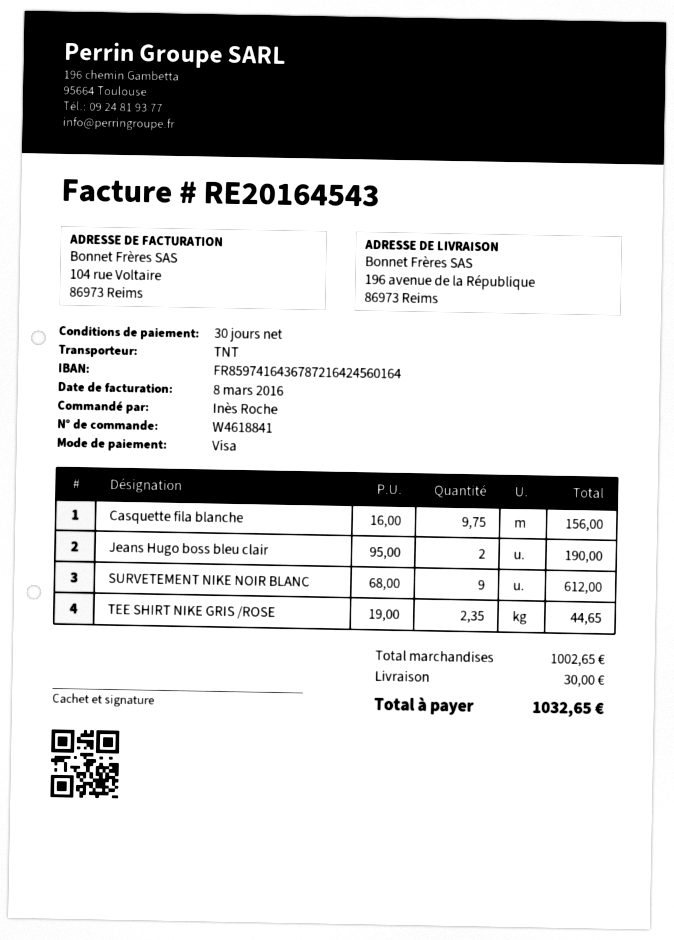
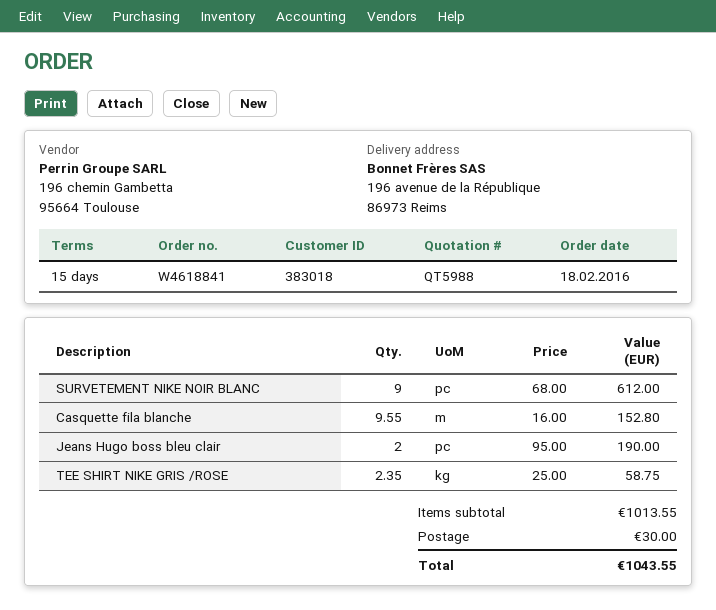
payment terms: 30 days -> 15 days
Casquette fila blanche: 9.75 x 16.00 = 156.00 -> 9.55 x 16.00 = 152.80
TEE SHIRT NIKE GRIS /ROSE: 2.35 x 19.00 = 44.65 -> 2.35 x 25.00 = 58.75
subtotal: 1002.65 -> 1013.55
total: 1032.65 -> 1043.55

